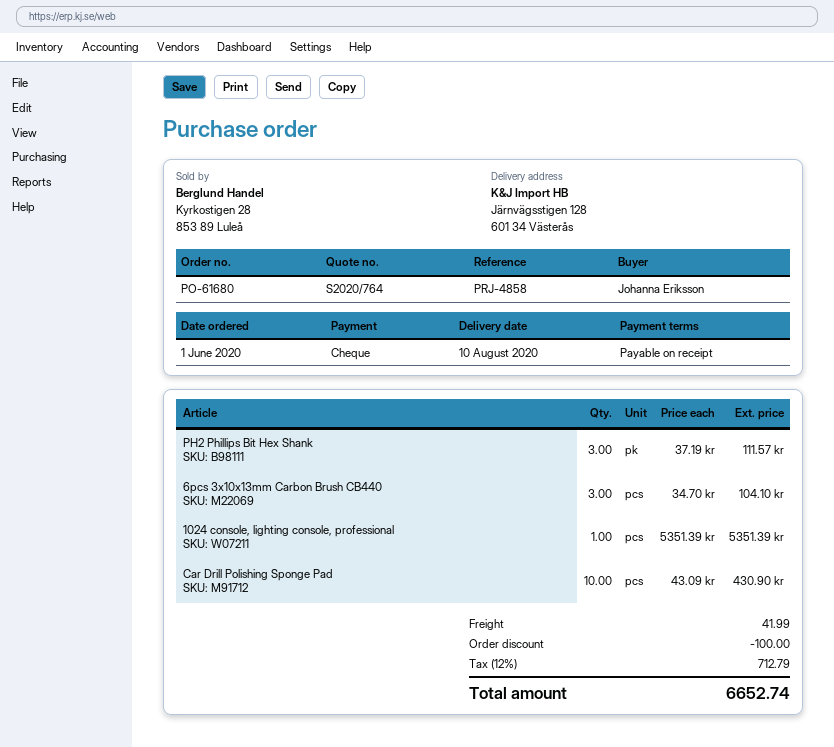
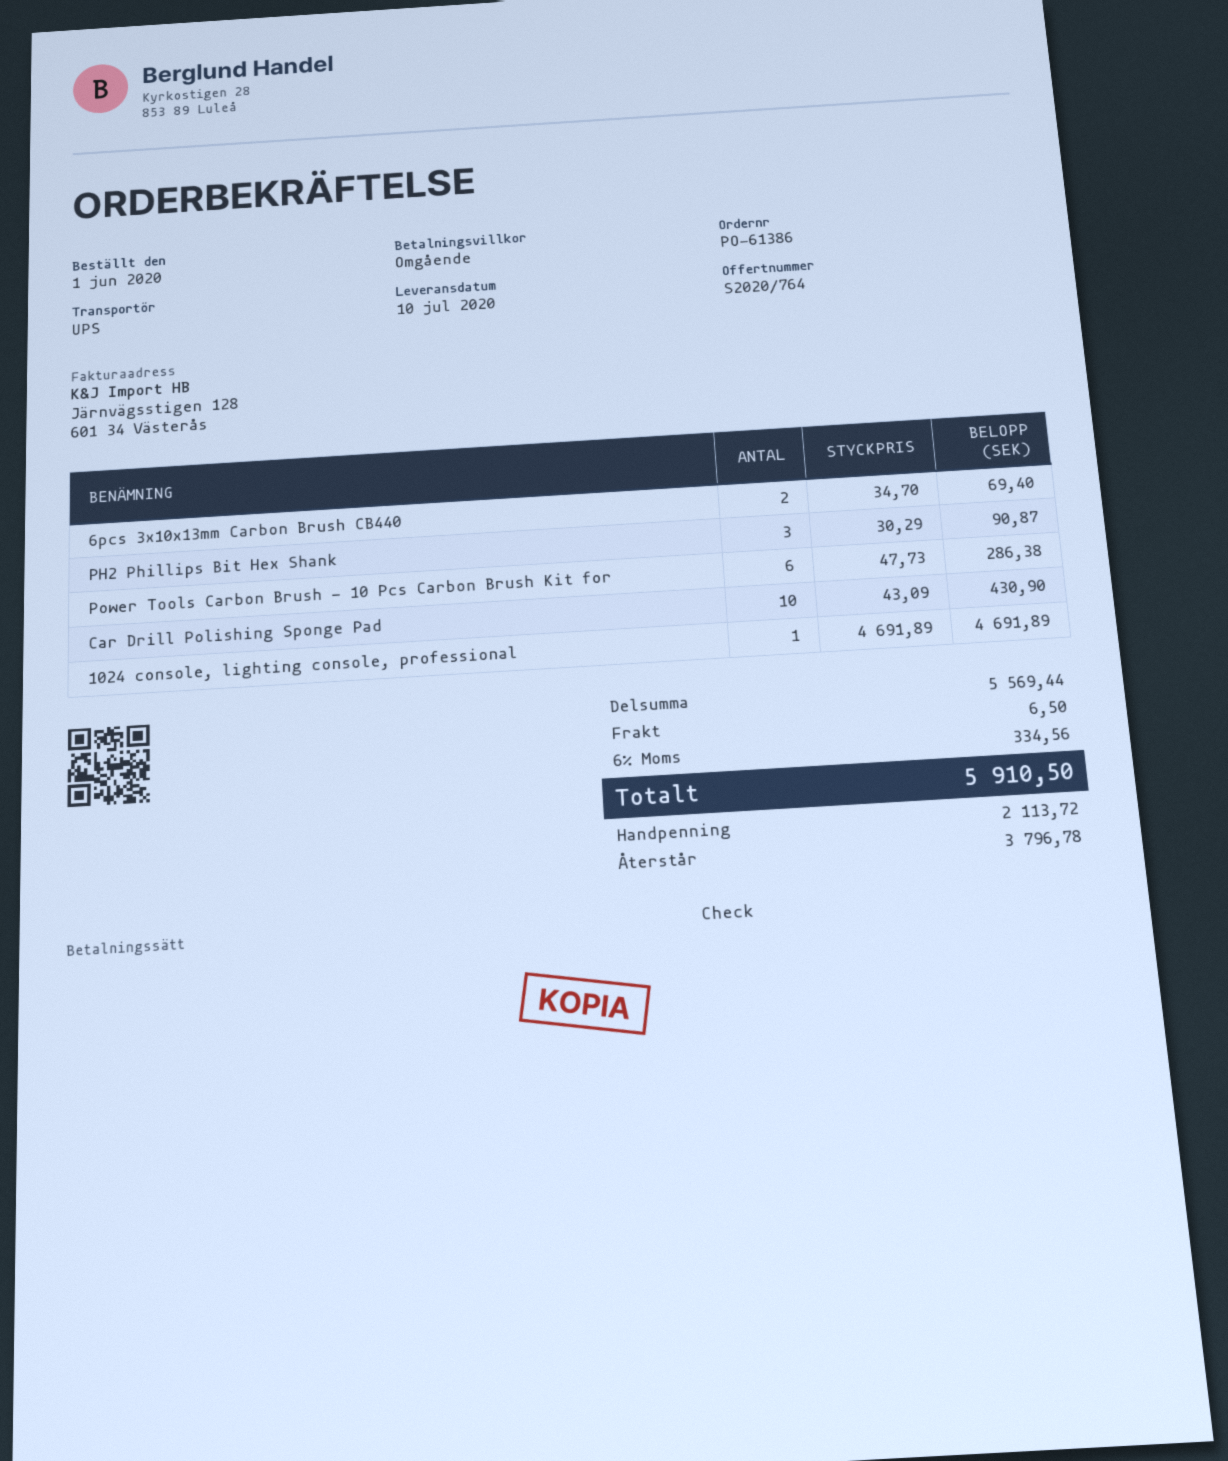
order number: PO-61680 -> PO-61386
delivery date: 2020-08-10 -> 2020-07-10
PH2 Phillips Bit Hex Shank: 3 x 37.19 = 111.57 -> 3 x 30.29 = 90.87
6pcs 3x10x13mm Carbon Brush CB440: 3 x 34.70 = 104.10 -> 2 x 34.70 = 69.40
1024 console, lighting console, professional: 1 x 5351.39 = 5351.39 -> 1 x 4691.89 = 4691.89
Power Tools Carbon Brush - 10 Pcs Carbon Brush Kit for: none -> 6 x 47.73 = 286.38
discount: 100.00 -> none
shipping: 41.99 -> 6.50
tax: 12% = 712.79 -> 6% = 334.56
total: 6652.74 -> 5910.50

